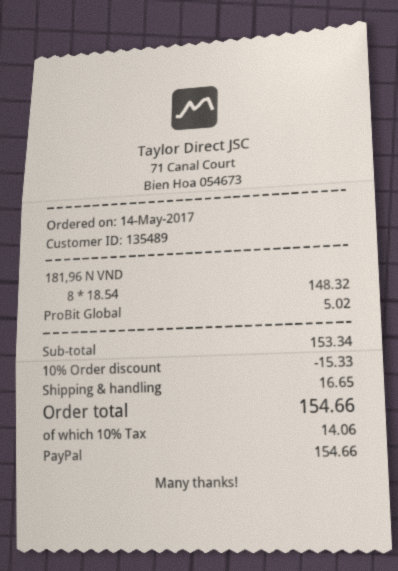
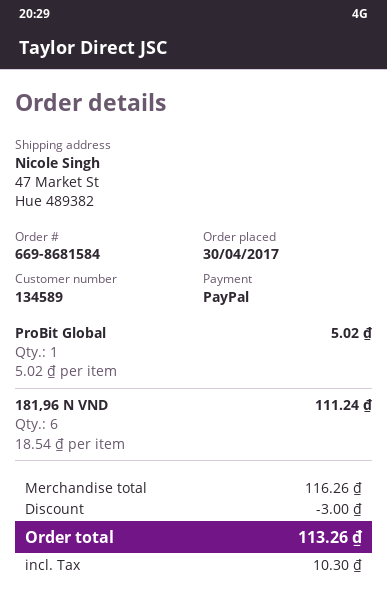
order date: 2017-05-14 -> 2017-04-30
customer number: 135489 -> 134589
181,96 N VND: 8 x 18.54 = 148.32 -> 6 x 18.54 = 111.24
subtotal: 153.34 -> 116.26
discount: 15.33 -> 3.00
shipping: 16.65 -> none
tax: 14.06 -> 10.30
total: 154.66 -> 113.26

